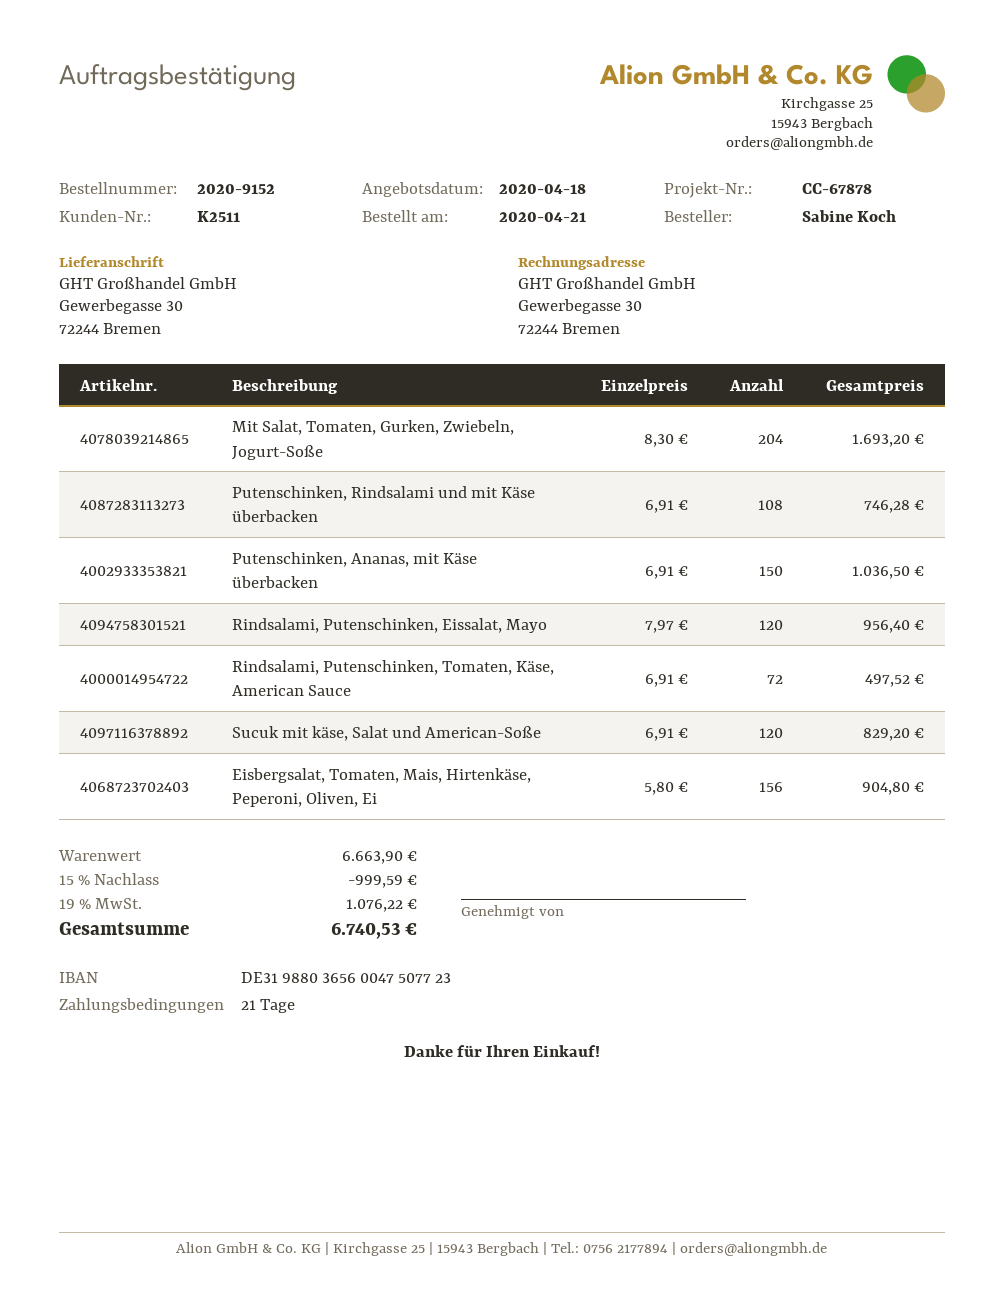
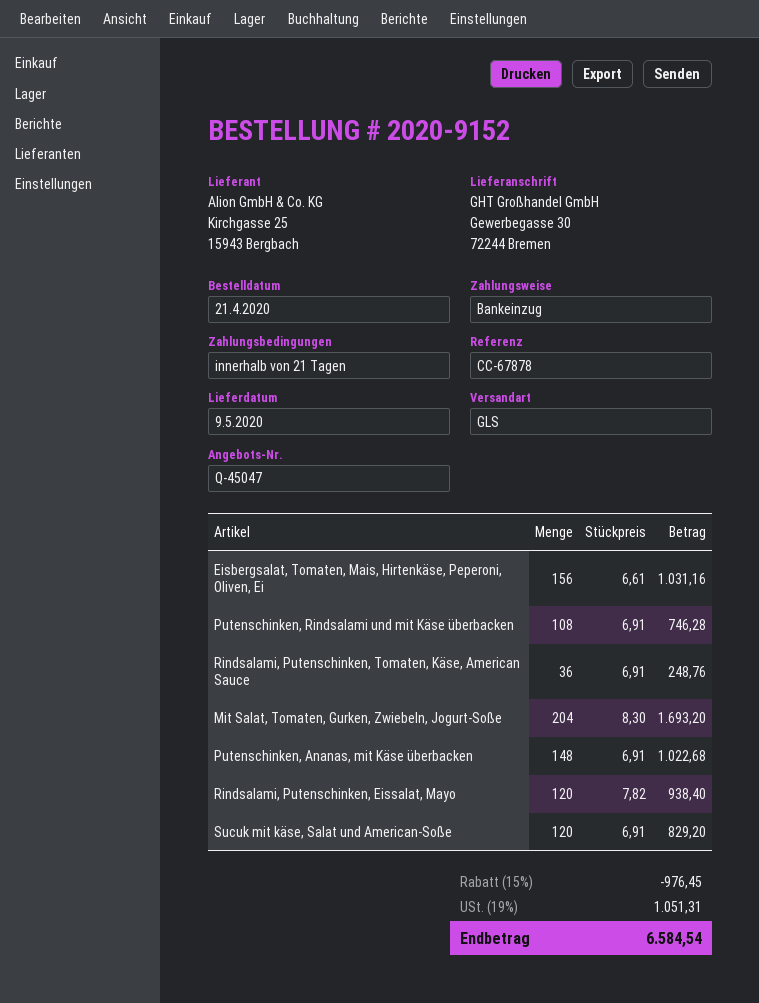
Putenschinken, Ananas, mit Käse überbacken: 150 x 6.91 = 1036.50 -> 148 x 6.91 = 1022.68
Rindsalami, Putenschinken, Eissalat, Mayo: 120 x 7.97 = 956.40 -> 120 x 7.82 = 938.40
Rindsalami, Putenschinken, Tomaten, Käse, American Sauce: 72 x 6.91 = 497.52 -> 36 x 6.91 = 248.76
Eisbergsalat, Tomaten, Mais, Hirtenkäse, Peperoni, Oliven, Ei: 156 x 5.80 = 904.80 -> 156 x 6.61 = 1031.16
discount: 15% = 999.59 -> 15% = 976.45
tax: 19% = 1076.22 -> 19% = 1051.31
total: 6740.53 -> 6584.54

